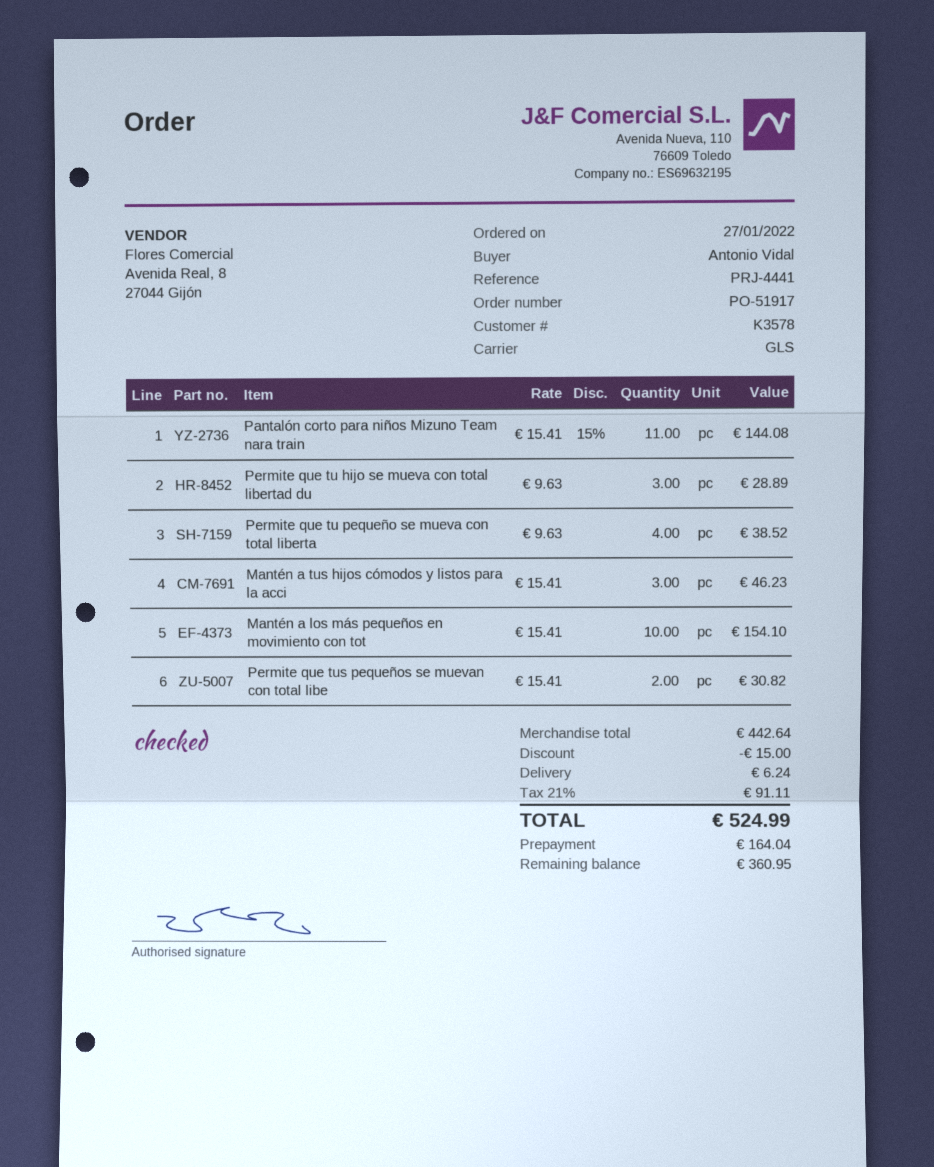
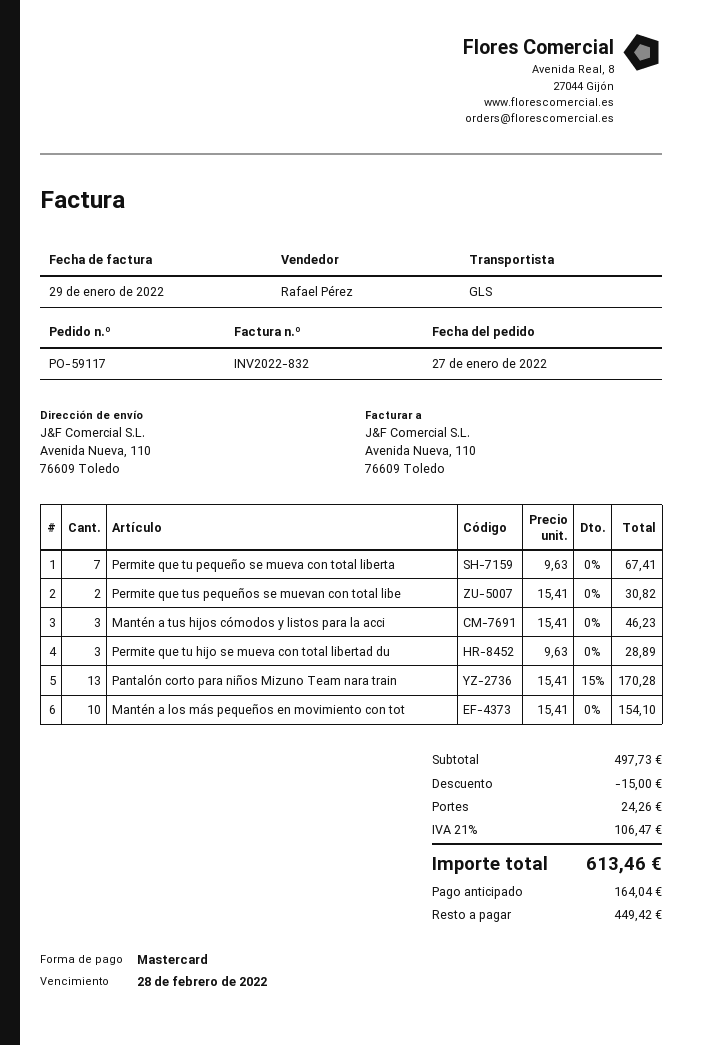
order number: PO-51917 -> PO-59117
Pantalón corto para niños Mizuno Team nara train: 11 x 15.41 - 15% = 144.08 -> 13 x 15.41 - 15% = 170.28
Permite que tu pequeño se mueva con total liberta: 4 x 9.63 = 38.52 -> 7 x 9.63 = 67.41
subtotal: 442.64 -> 497.73
shipping: 6.24 -> 24.26
tax: 21% = 91.11 -> 21% = 106.47
total: 524.99 -> 613.46
balance: 360.95 -> 449.42

